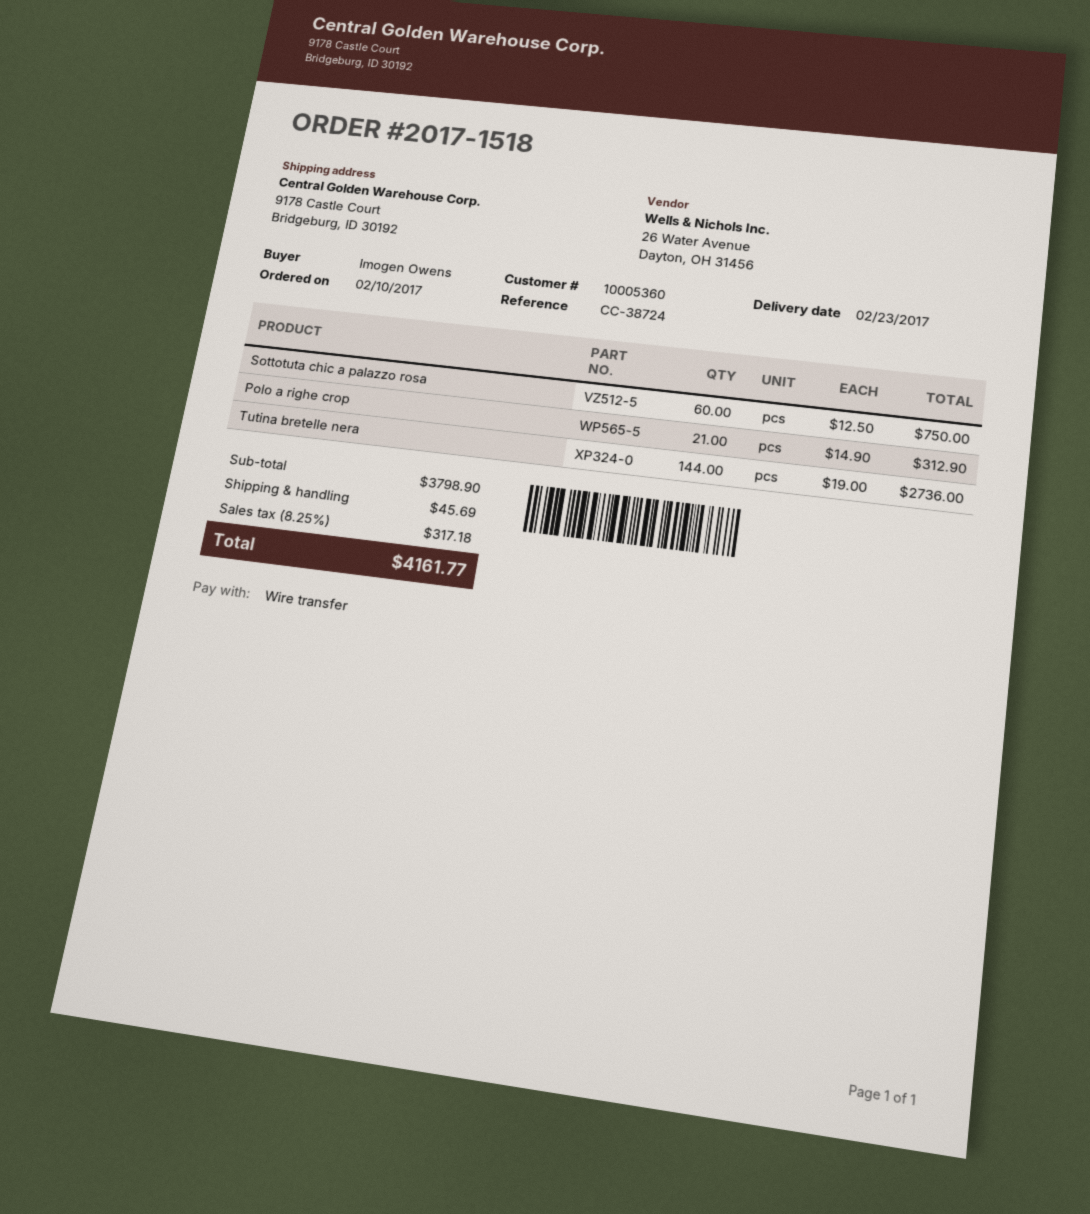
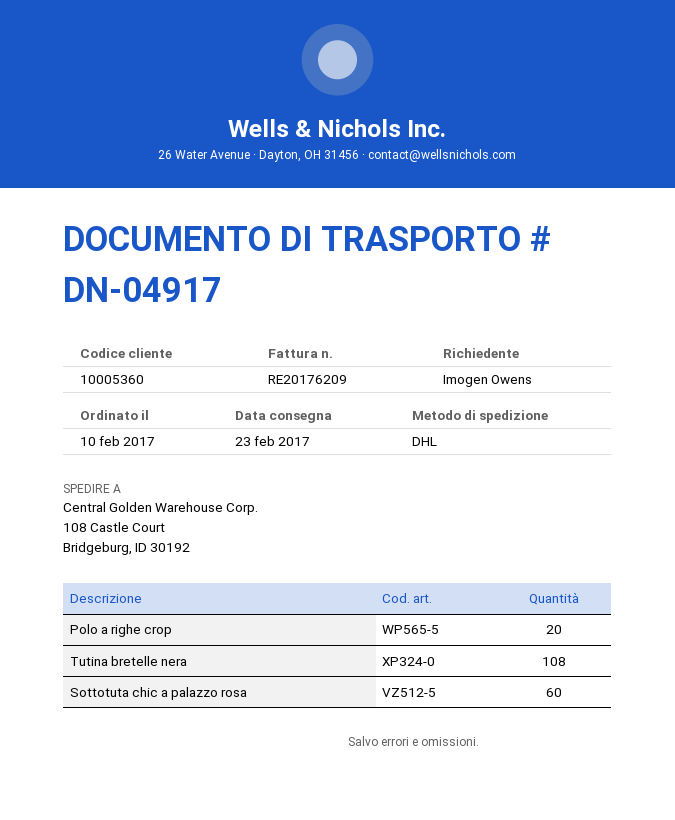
ship to: 9178 Castle Court, Bridgeburg, ID 30192 -> 108 Castle Court, Bridgeburg, ID 30192
Polo a righe crop: 21 -> 20
Tutina bretelle nera: 144 -> 108

